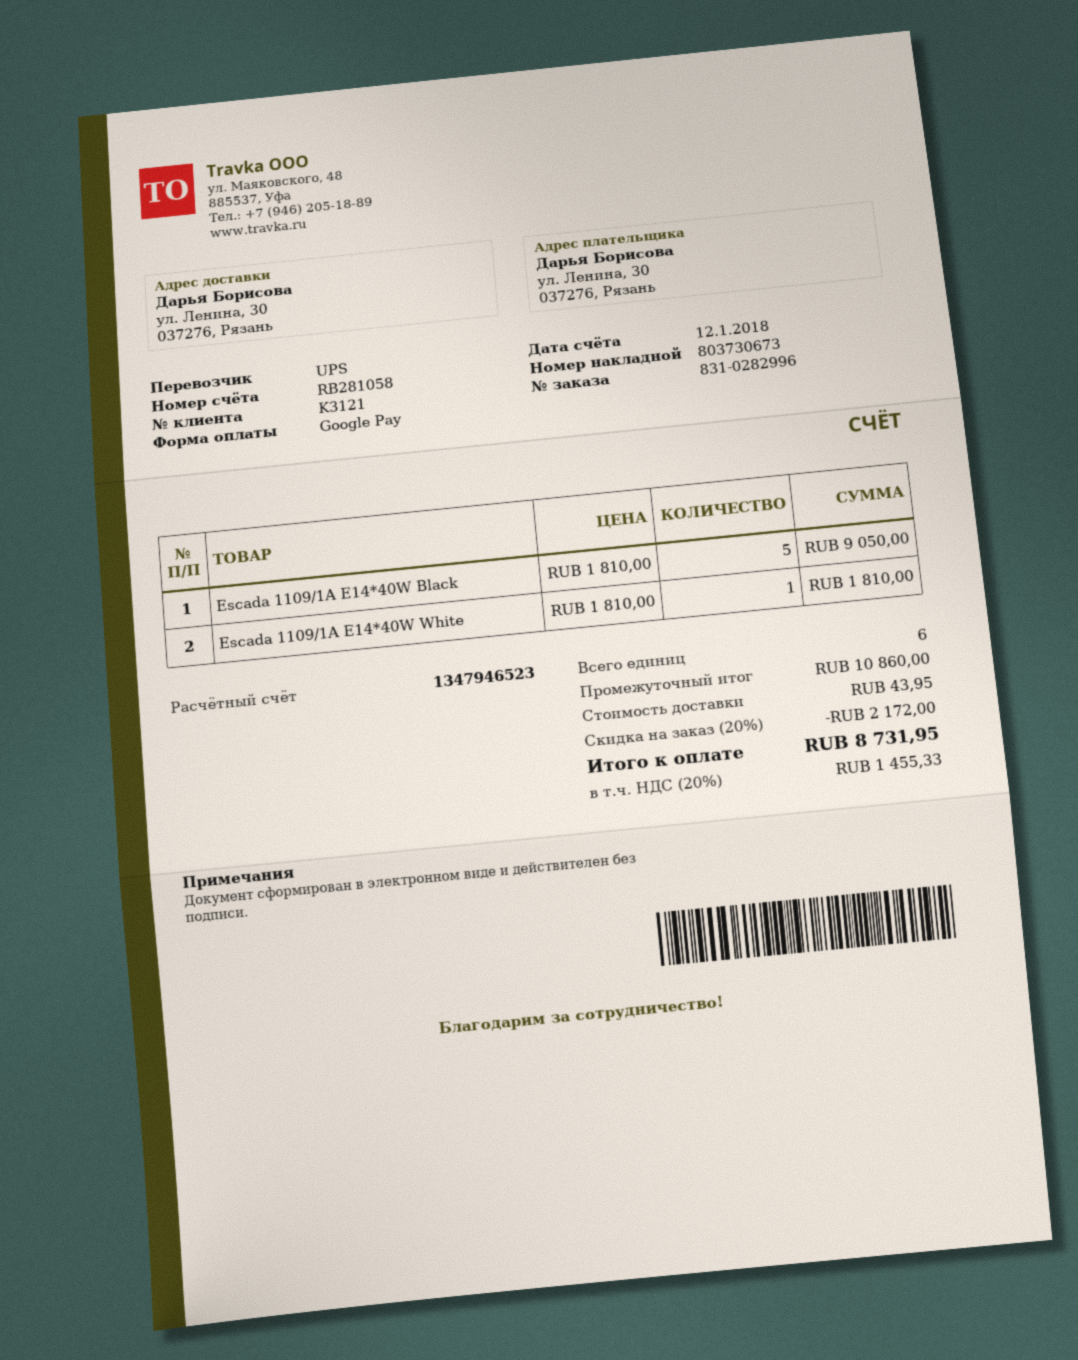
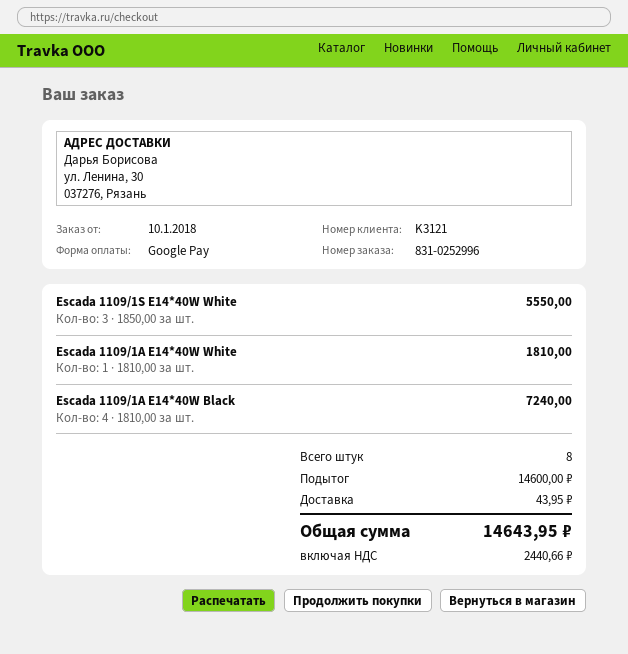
order number: 831-0282996 -> 831-0252996
Escada 1109/1A E14*40W Black: 5 x 1810.00 = 9050.00 -> 4 x 1810.00 = 7240.00
Escada 1109/1S E14*40W White: none -> 3 x 1850.00 = 5550.00
total quantity: 6 -> 8
subtotal: 10860.00 -> 14600.00
discount: 20% = 2172.00 -> none
tax: 1455.33 -> 2440.66
total: 8731.95 -> 14643.95

